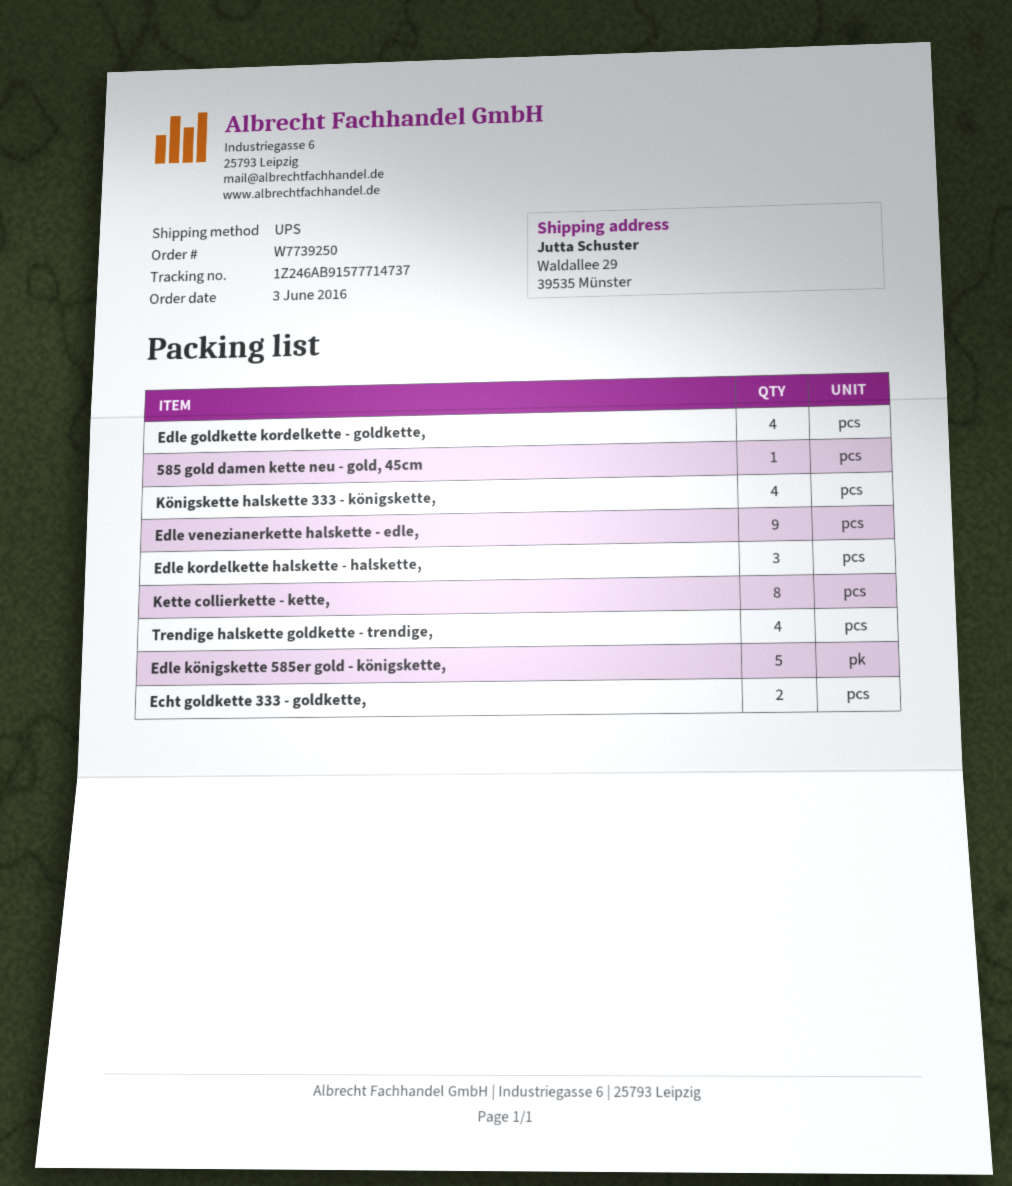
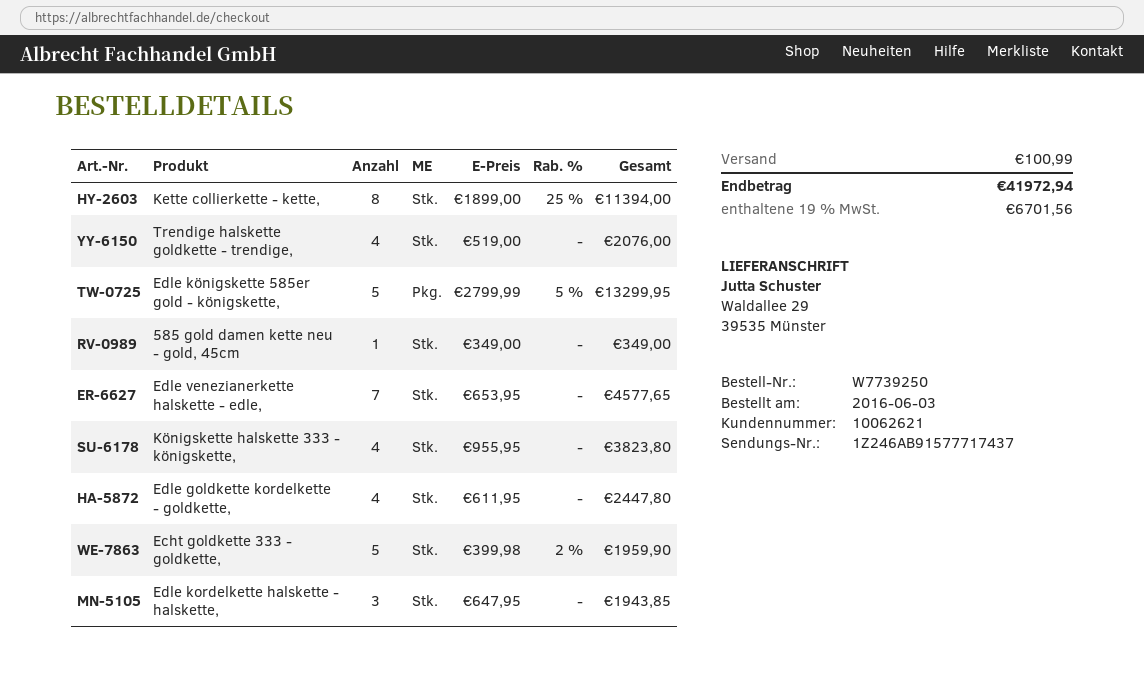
tracking number: 1Z246AB91577714737 -> 1Z246AB91577717437
Edle venezianerkette halskette - edle,: 9 -> 7
Echt goldkette 333 - goldkette,: 2 -> 5

